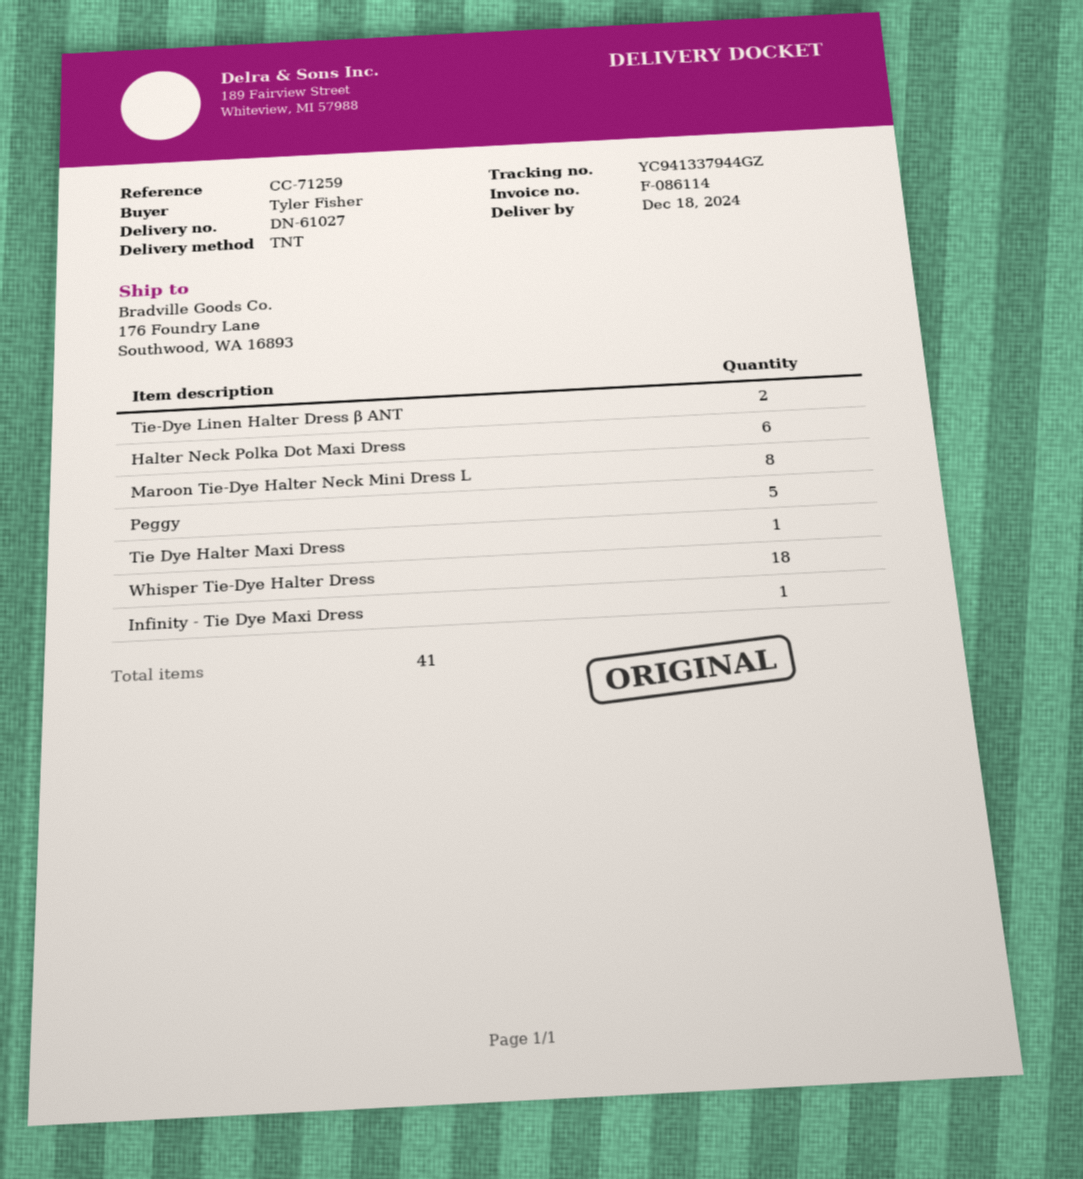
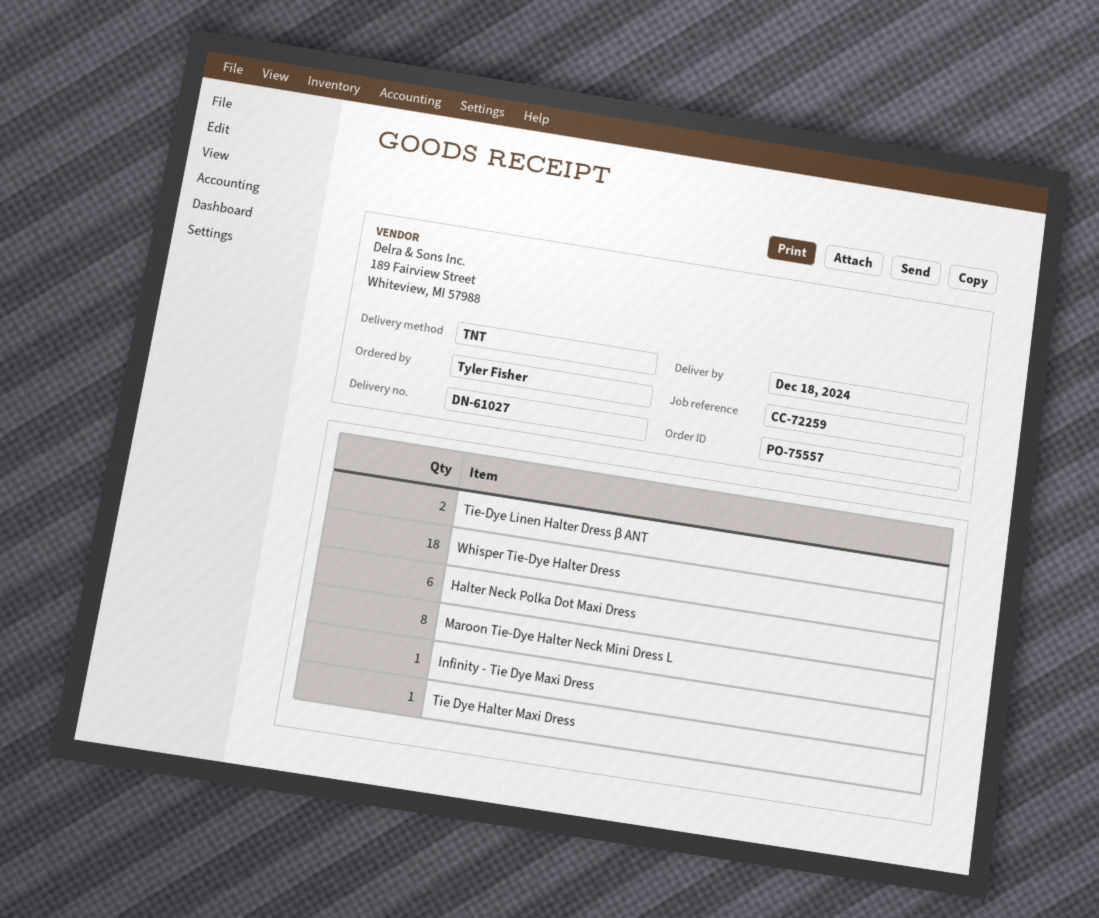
reference: CC-71259 -> CC-72259
Peggy: 5 -> none

